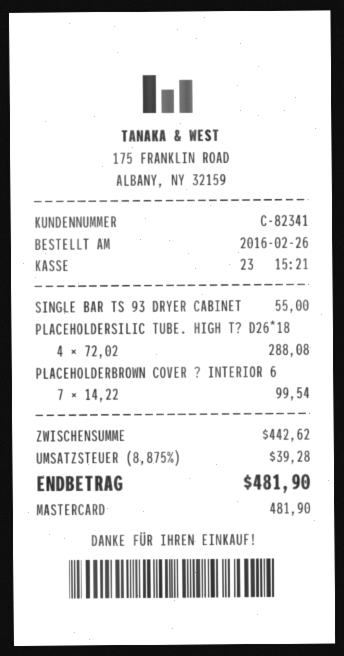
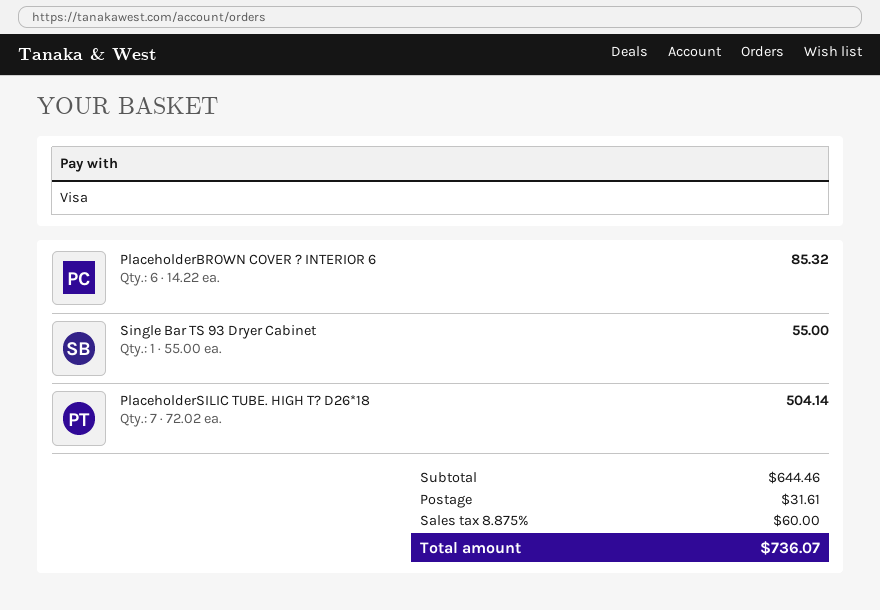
payment method: Mastercard -> Visa
PLACEHOLDERSILIC TUBE. HIGH T? D26*18: 4 x 72.02 = 288.08 -> 7 x 72.02 = 504.14
PLACEHOLDERBROWN COVER ? INTERIOR 6: 7 x 14.22 = 99.54 -> 6 x 14.22 = 85.32
subtotal: 442.62 -> 644.46
shipping: none -> 31.61
tax: 8.875% = 39.28 -> 8.875% = 60.00
total: 481.90 -> 736.07

